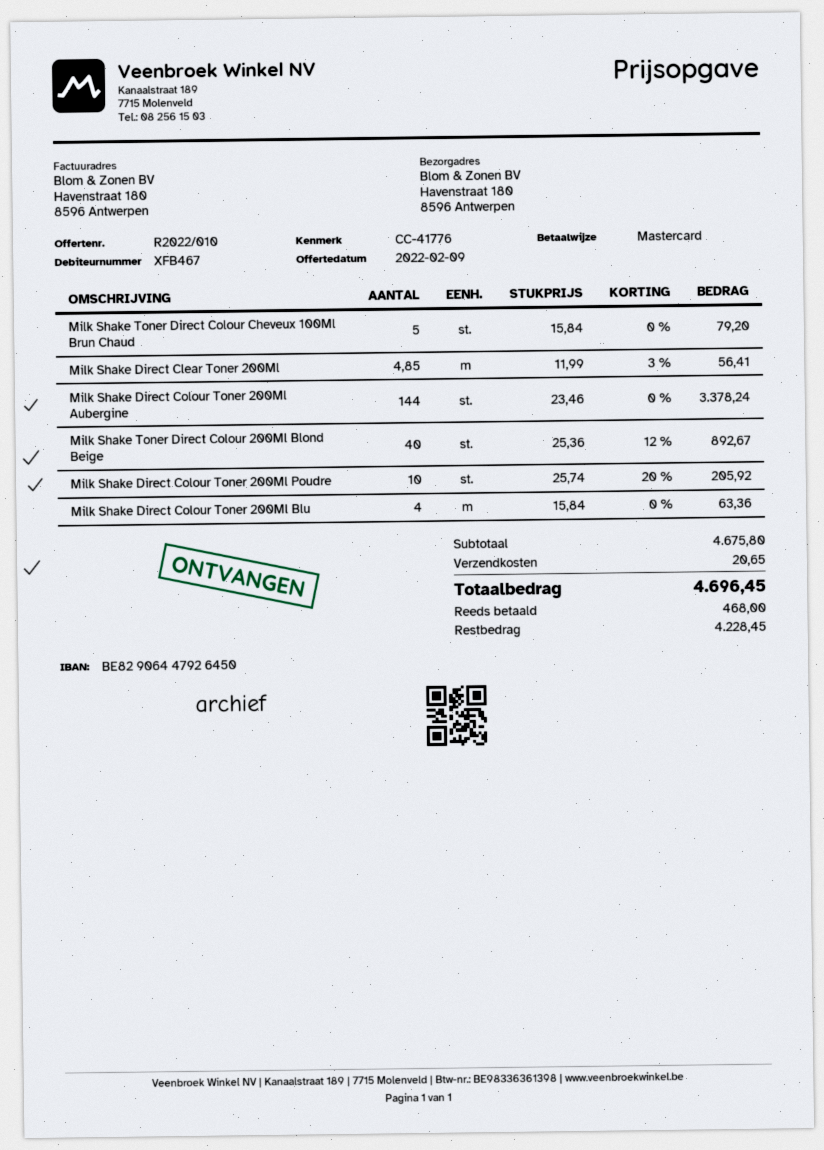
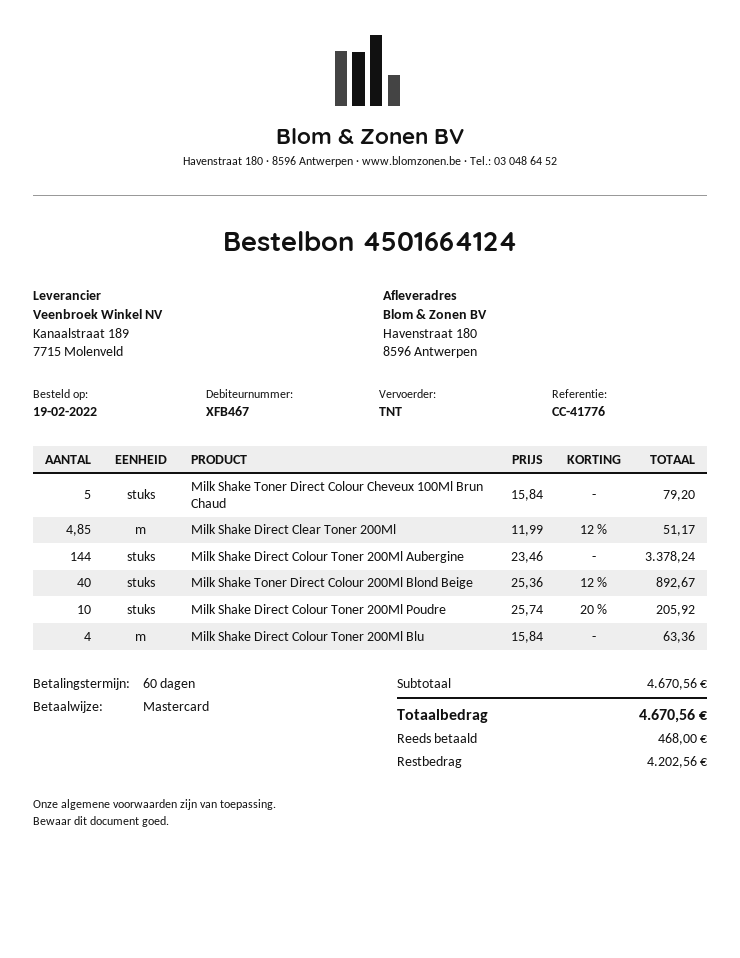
Milk Shake Direct Clear Toner 200Ml: 4.85 x 11.99 - 3% = 56.41 -> 4.85 x 11.99 - 12% = 51.17
subtotal: 4675.80 -> 4670.56
shipping: 20.65 -> none
total: 4696.45 -> 4670.56
balance: 4228.45 -> 4202.56

